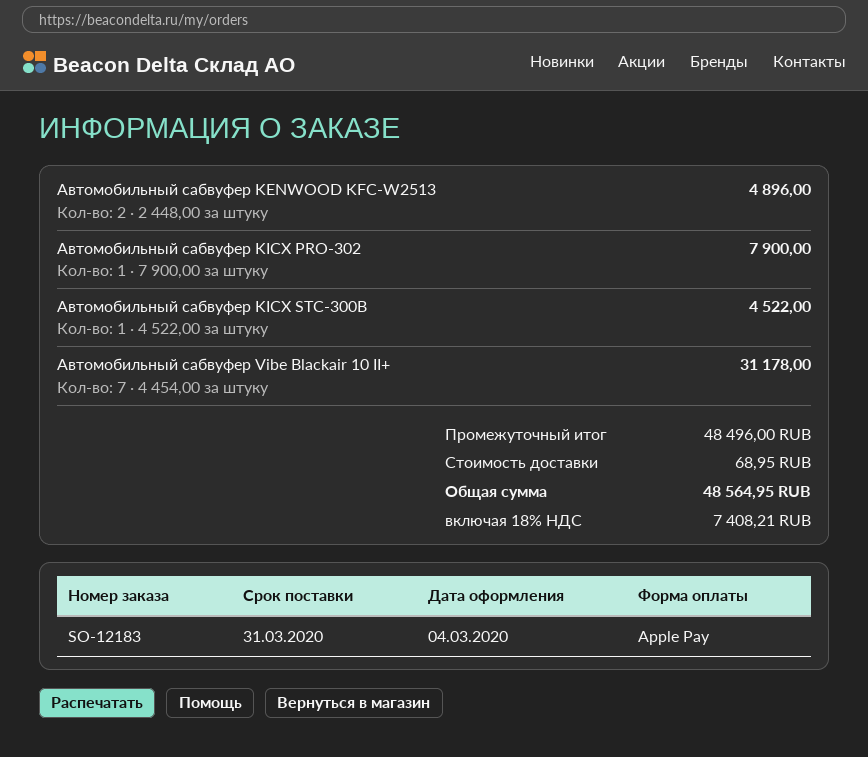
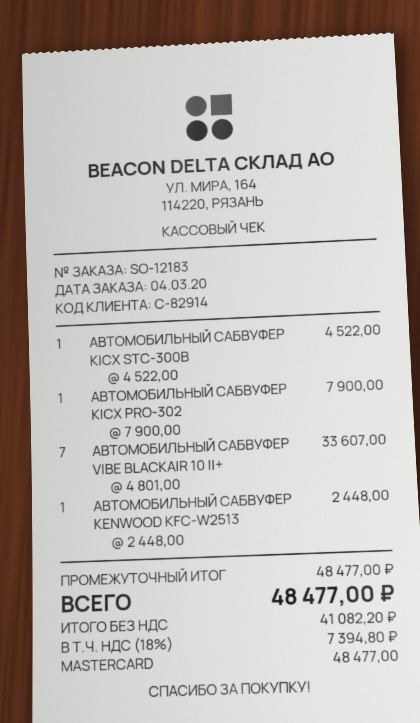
payment method: Apple Pay -> Mastercard
Автомобильный сабвуфер KENWOOD KFC-W2513: 2 x 2448.00 = 4896.00 -> 1 x 2448.00 = 2448.00
Автомобильный сабвуфер Vibe Blackair 10 II+: 7 x 4454.00 = 31178.00 -> 7 x 4801.00 = 33607.00
subtotal: 48496.00 -> 48477.00
shipping: 68.95 -> none
tax: 18% = 7408.21 -> 18% = 7394.80
total: 48564.95 -> 48477.00

